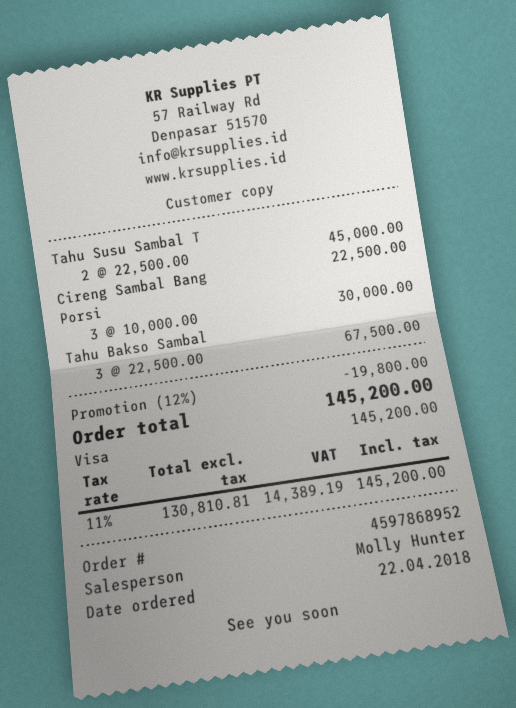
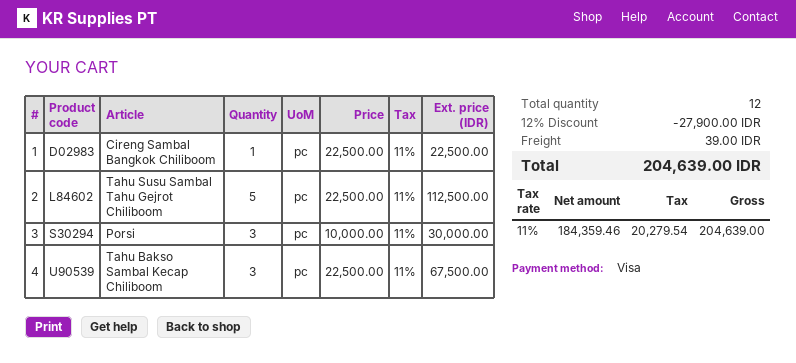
Tahu Susu Sambal T: 2 x 22500.00 = 45000.00 -> 5 x 22500.00 = 112500.00
discount: 12% = 19800.00 -> 12% = 27900.00
shipping: none -> 39.00
net: 130810.81 -> 184359.46
tax: 11% = 14389.19 -> 11% = 20279.54
total: 145200.00 -> 204639.00

